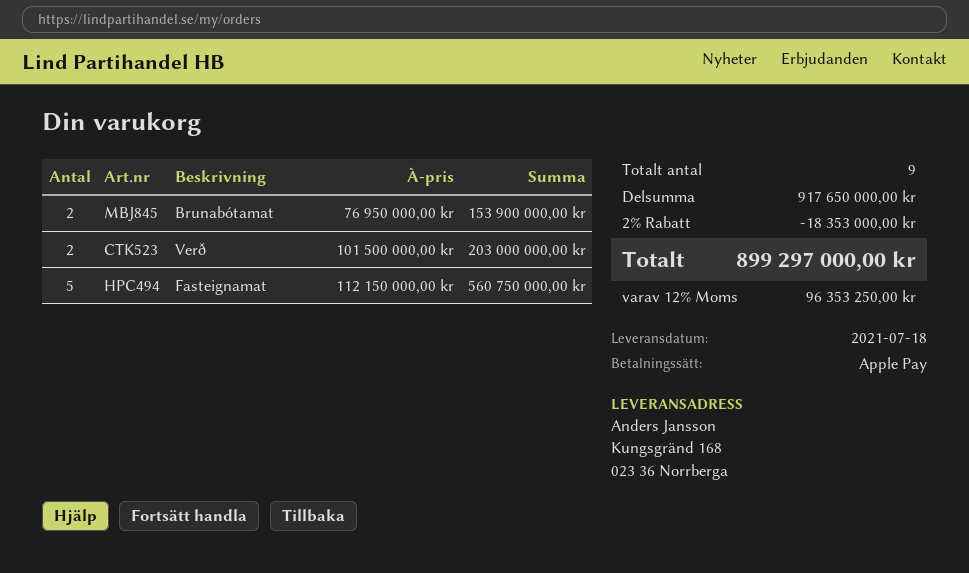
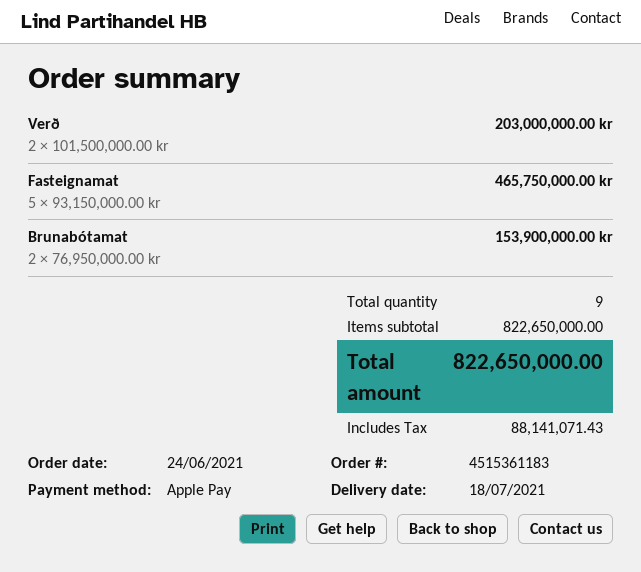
Fasteignamat: 5 x 112150000.00 = 560750000.00 -> 5 x 93150000.00 = 465750000.00
subtotal: 917650000.00 -> 822650000.00
discount: 2% = 18353000.00 -> none
tax: 96353250.00 -> 88141071.43
total: 899297000.00 -> 822650000.00

